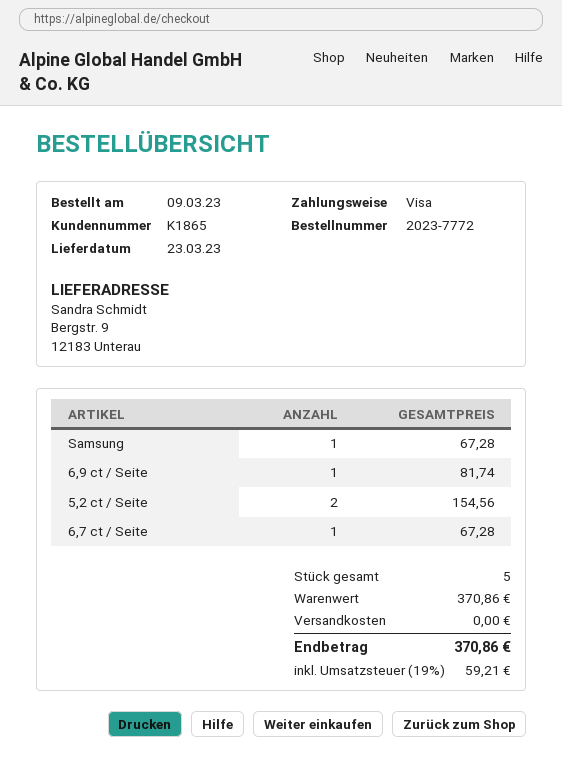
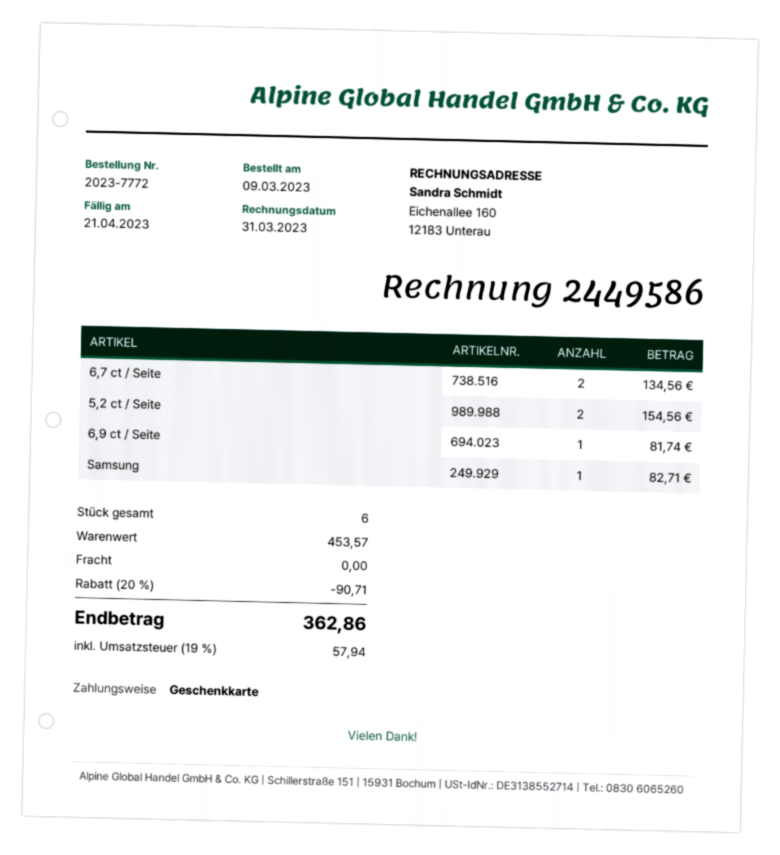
payment method: Visa -> gift card
Samsung: 1 for 67.28 -> 1 for 82.71
6,7 ct / Seite: 1 for 67.28 -> 2 for 134.56
total quantity: 5 -> 6
subtotal: 370.86 -> 453.57
discount: none -> 20% = 90.71
tax: 19% = 59.21 -> 19% = 57.94
total: 370.86 -> 362.86

